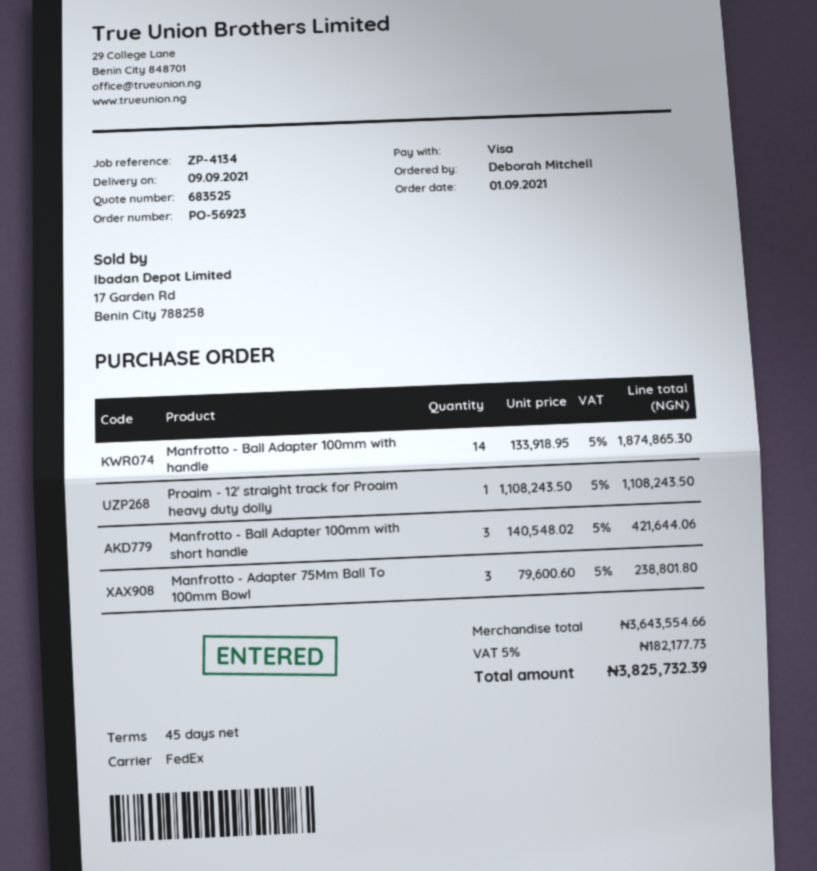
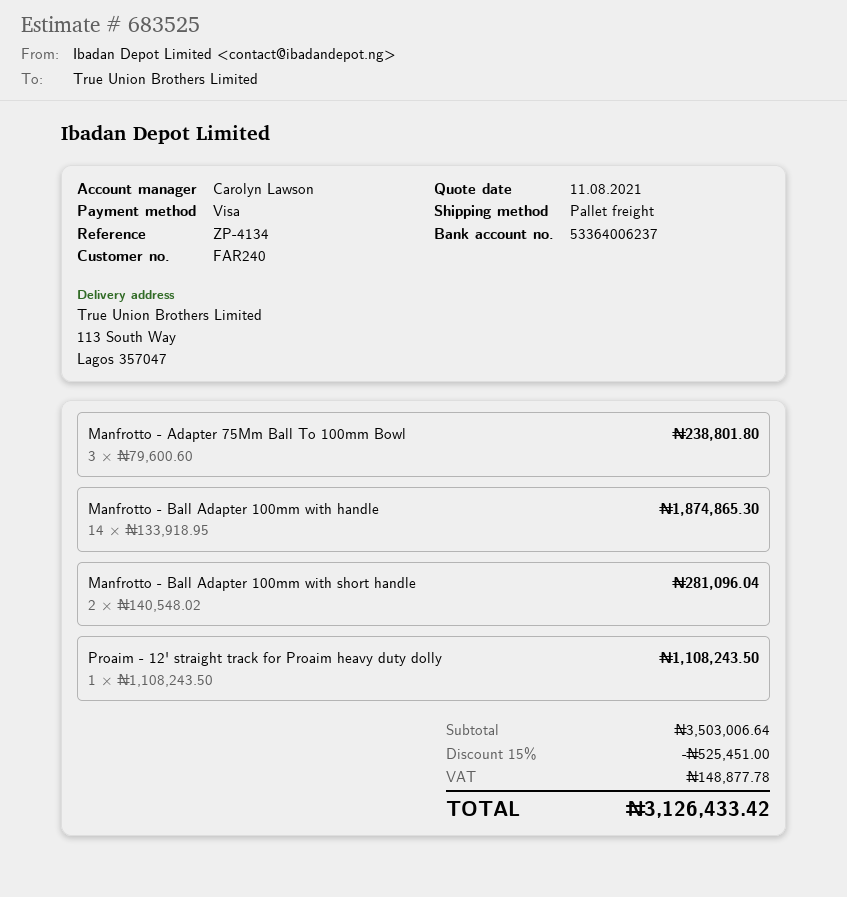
shipping method: FedEx -> pallet freight
Manfrotto - Ball Adapter 100mm with short handle: 3 x 140548.02 = 421644.06 -> 2 x 140548.02 = 281096.04
subtotal: 3643554.66 -> 3503006.64
discount: none -> 15% = 525451.00
tax: 182177.73 -> 148877.78
total: 3825732.39 -> 3126433.42

